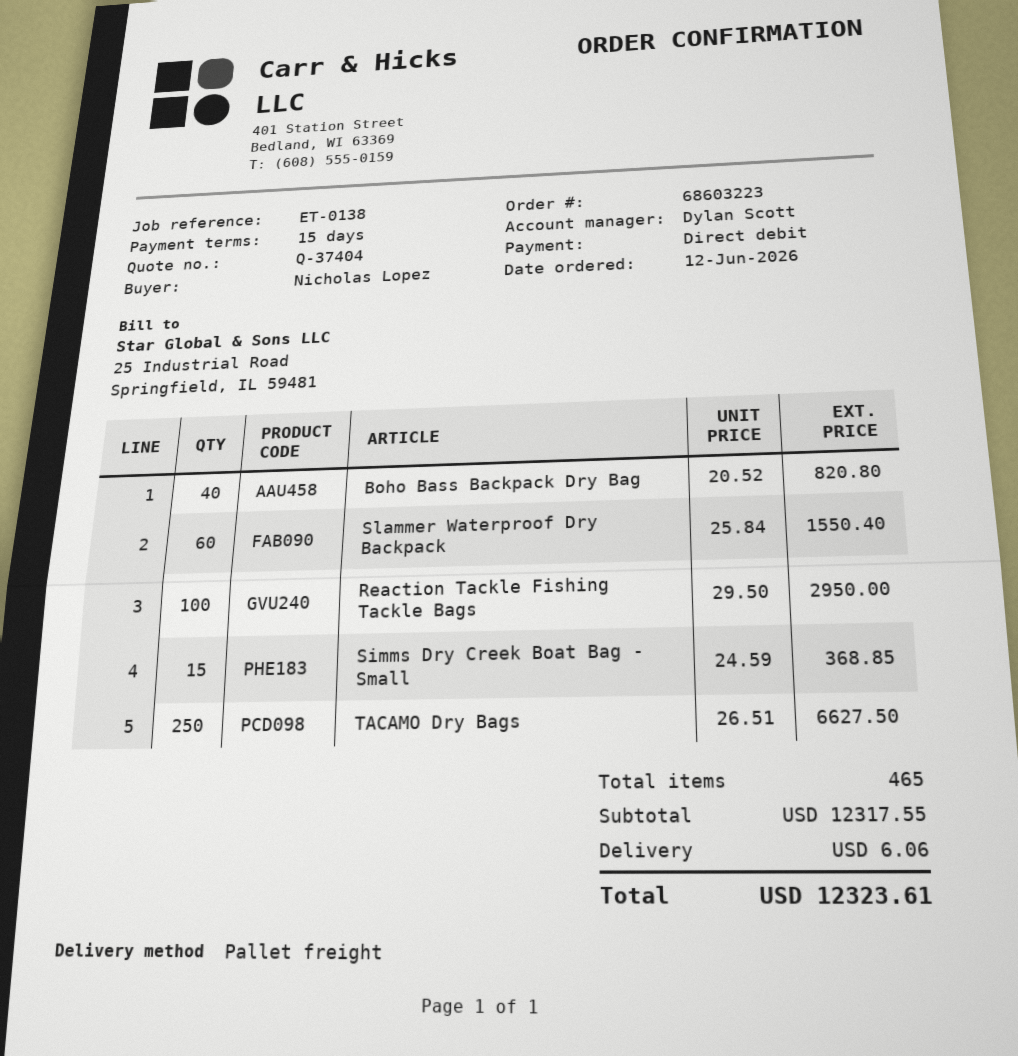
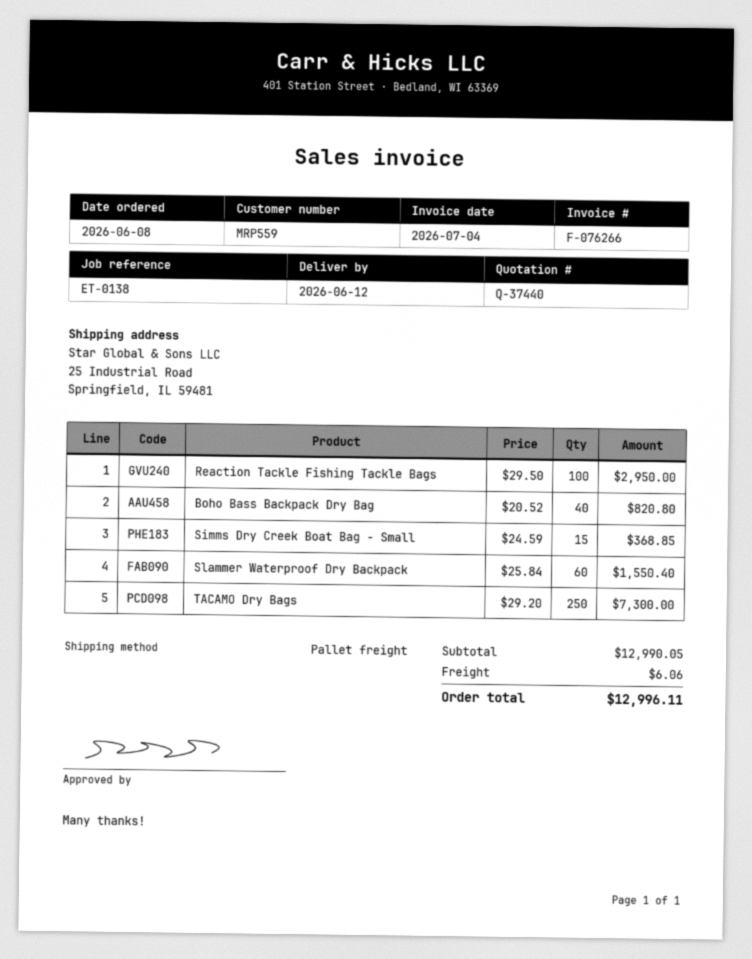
quote number: Q-37404 -> Q-37440
order date: 2026-06-12 -> 2026-06-08
TACAMO Dry Bags: 250 x 26.51 = 6627.50 -> 250 x 29.20 = 7300.00
subtotal: 12317.55 -> 12990.05
total: 12323.61 -> 12996.11

